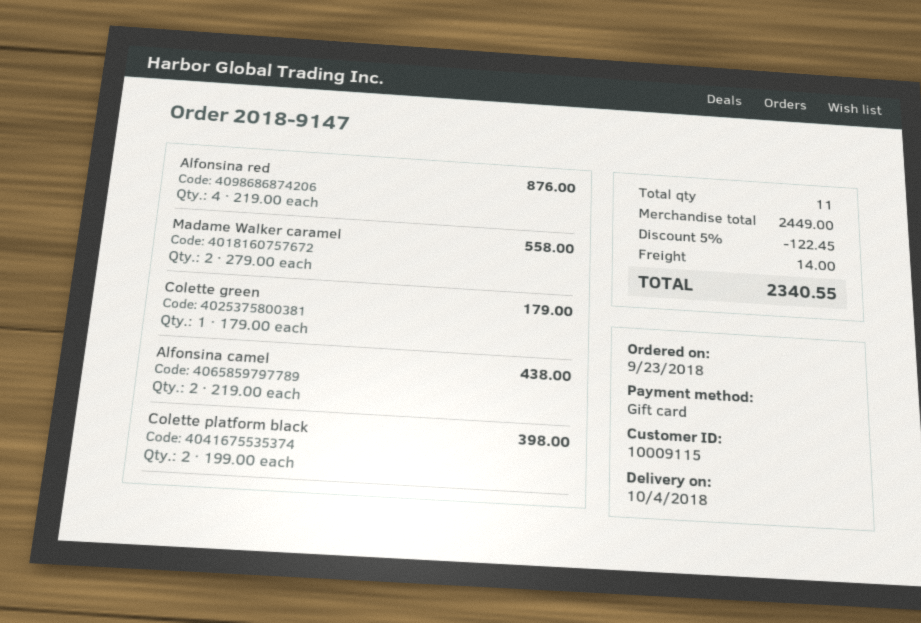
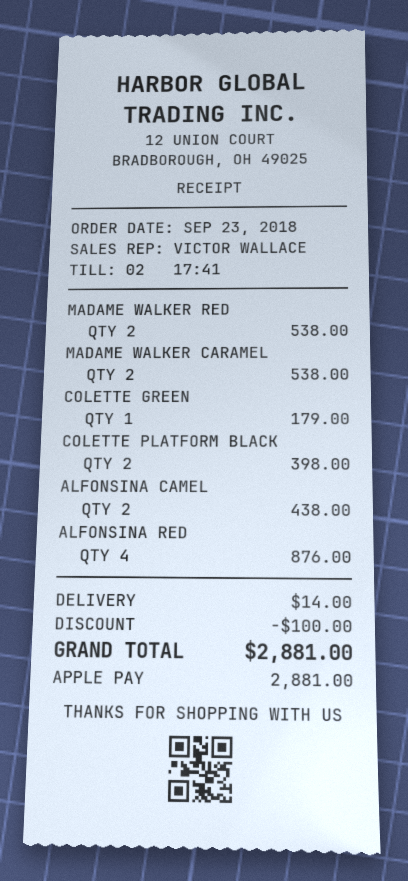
payment method: gift card -> Apple Pay
Madame Walker caramel: 2 for 558.00 -> 2 for 538.00
MADAME WALKER RED: none -> 2 for 538.00
discount: 122.45 -> 100.00
total: 2340.55 -> 2881.00

